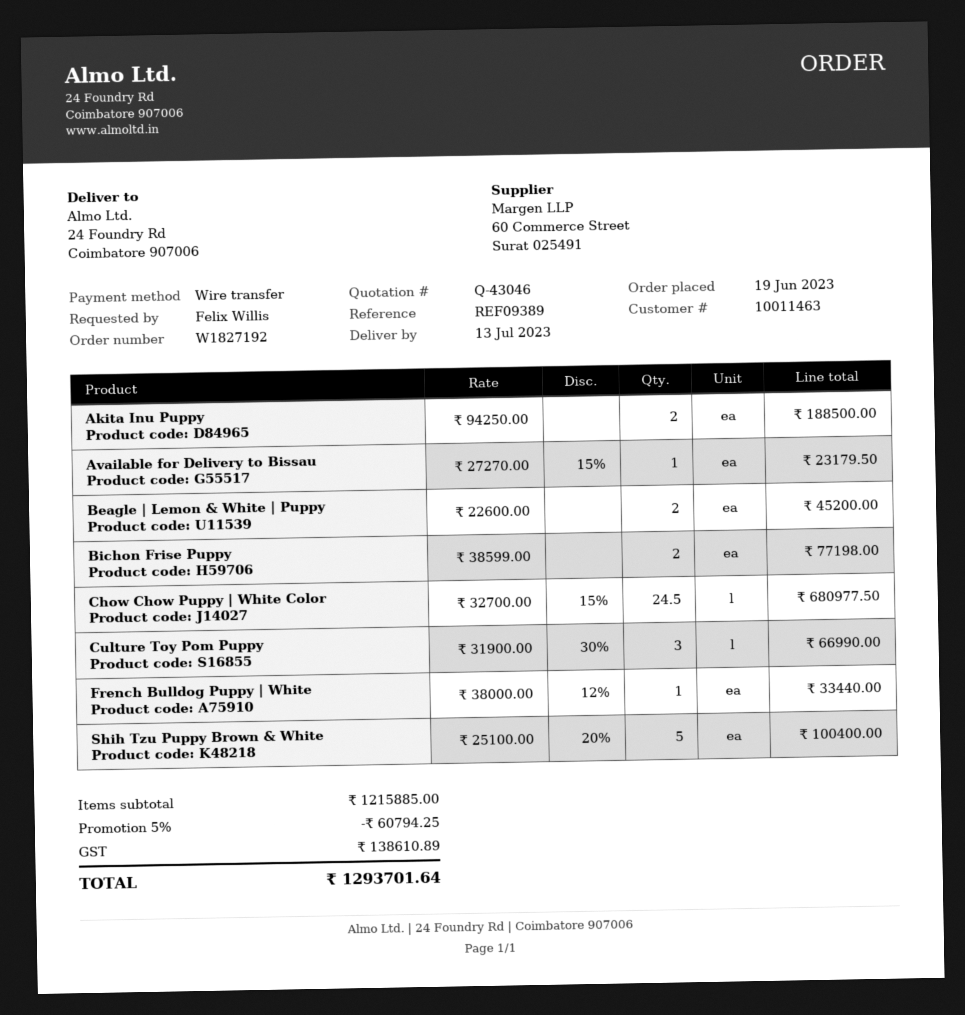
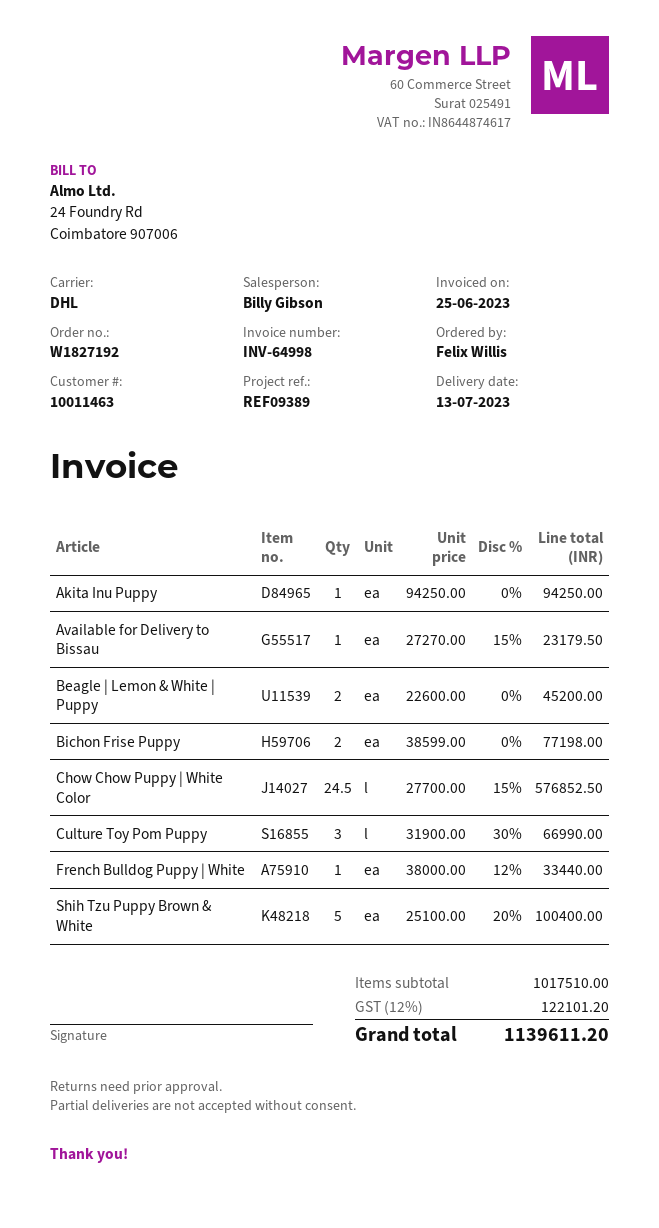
Akita Inu Puppy: 2 x 94250.00 = 188500.00 -> 1 x 94250.00 = 94250.00
Chow Chow Puppy | White Color: 24.5 x 32700.00 - 15% = 680977.50 -> 24.5 x 27700.00 - 15% = 576852.50
subtotal: 1215885.00 -> 1017510.00
discount: 5% = 60794.25 -> none
tax: 138610.89 -> 122101.20
total: 1293701.64 -> 1139611.20

